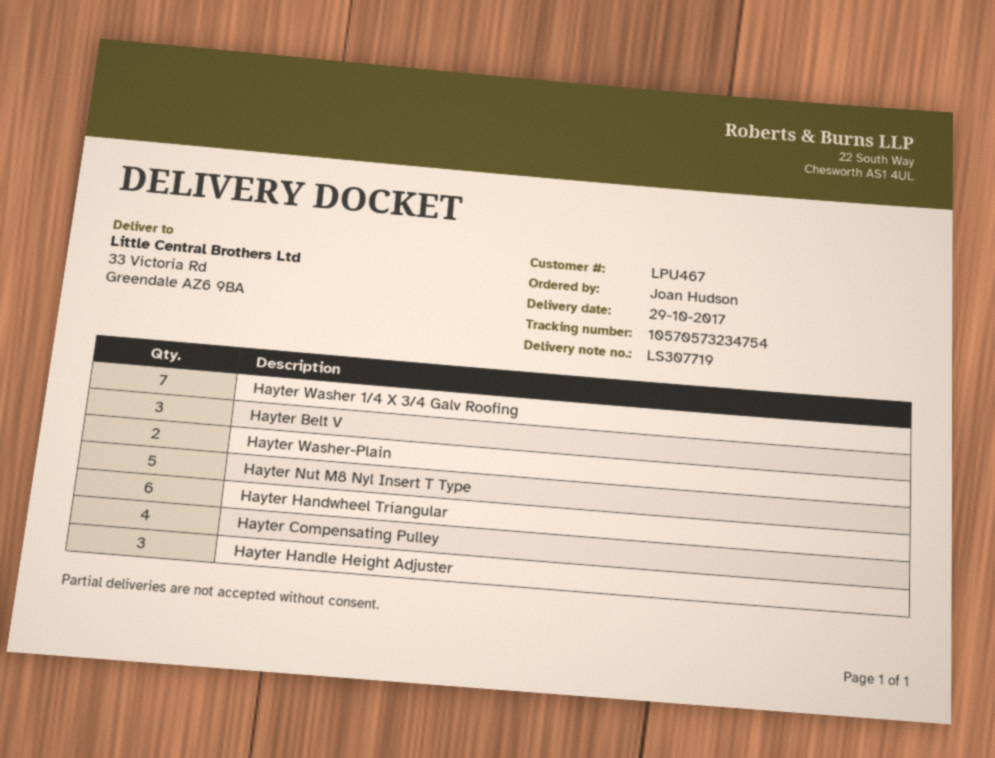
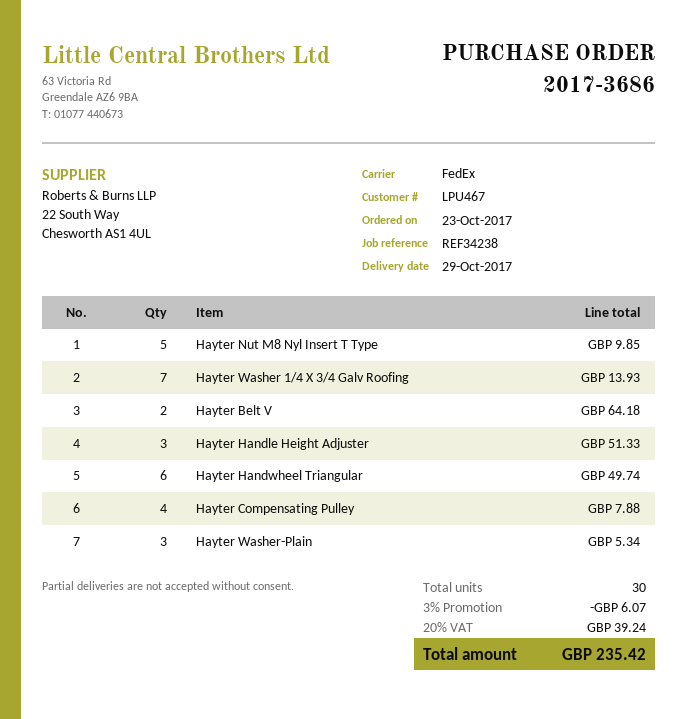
Hayter Belt V: 3 -> 2
Hayter Washer-Plain: 2 -> 3

